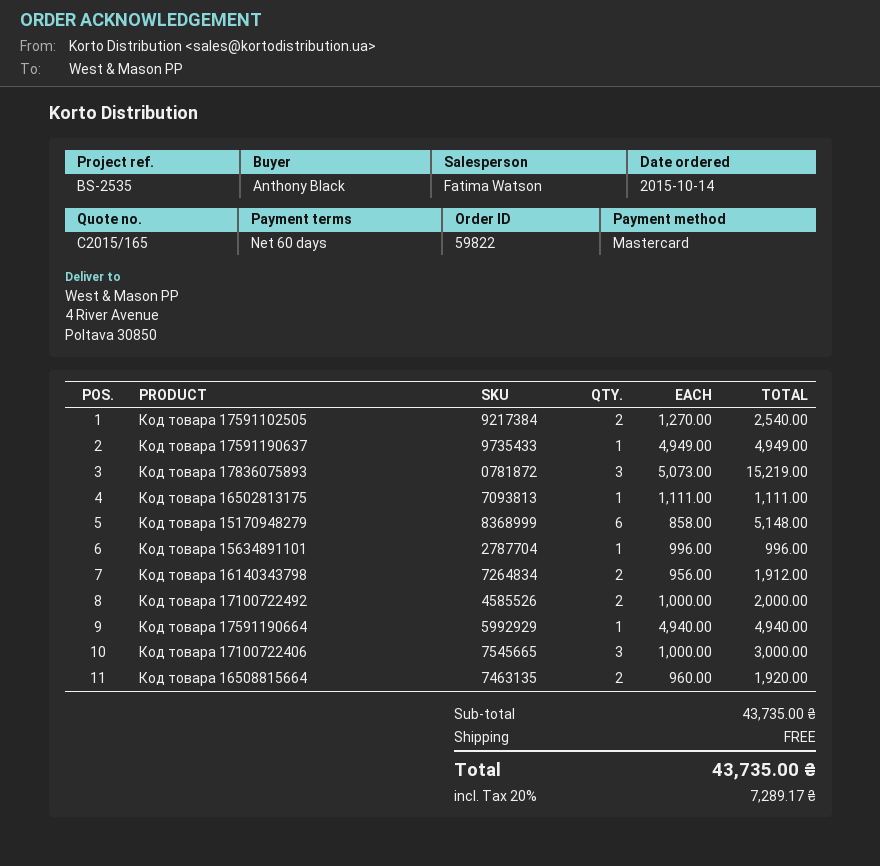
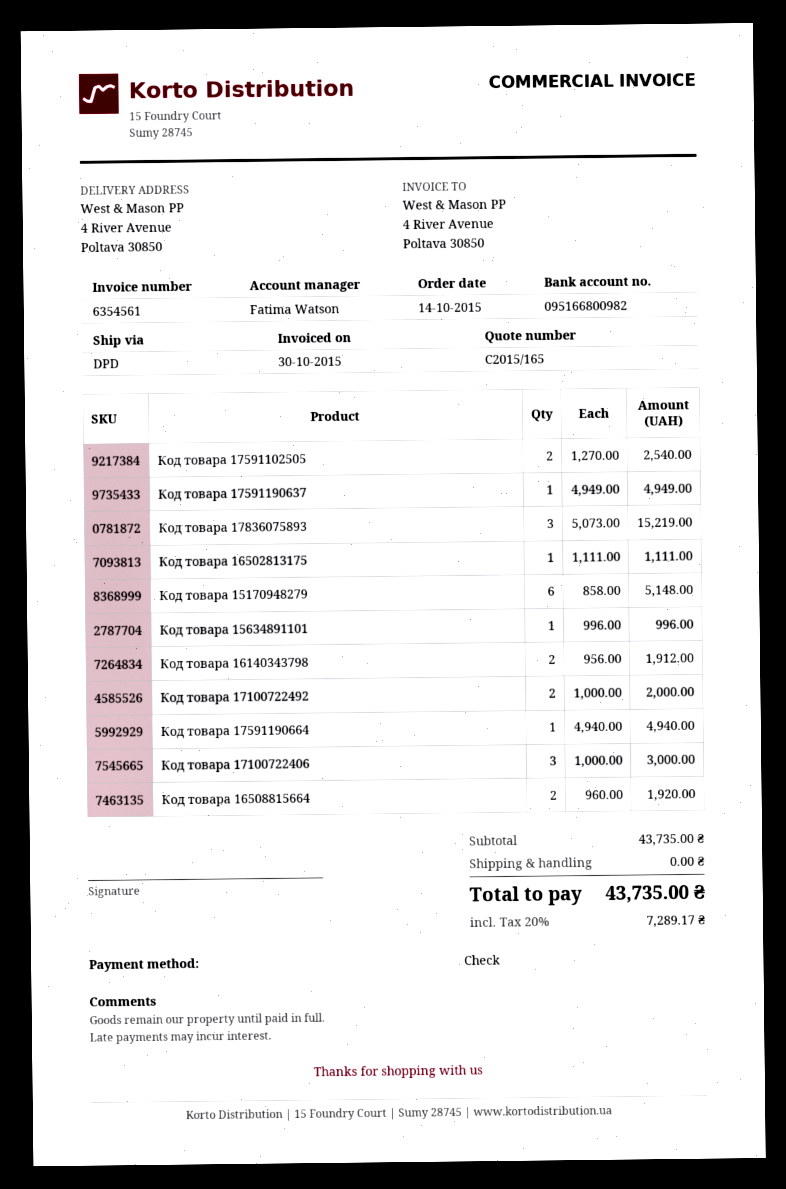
payment method: Mastercard -> cheque

